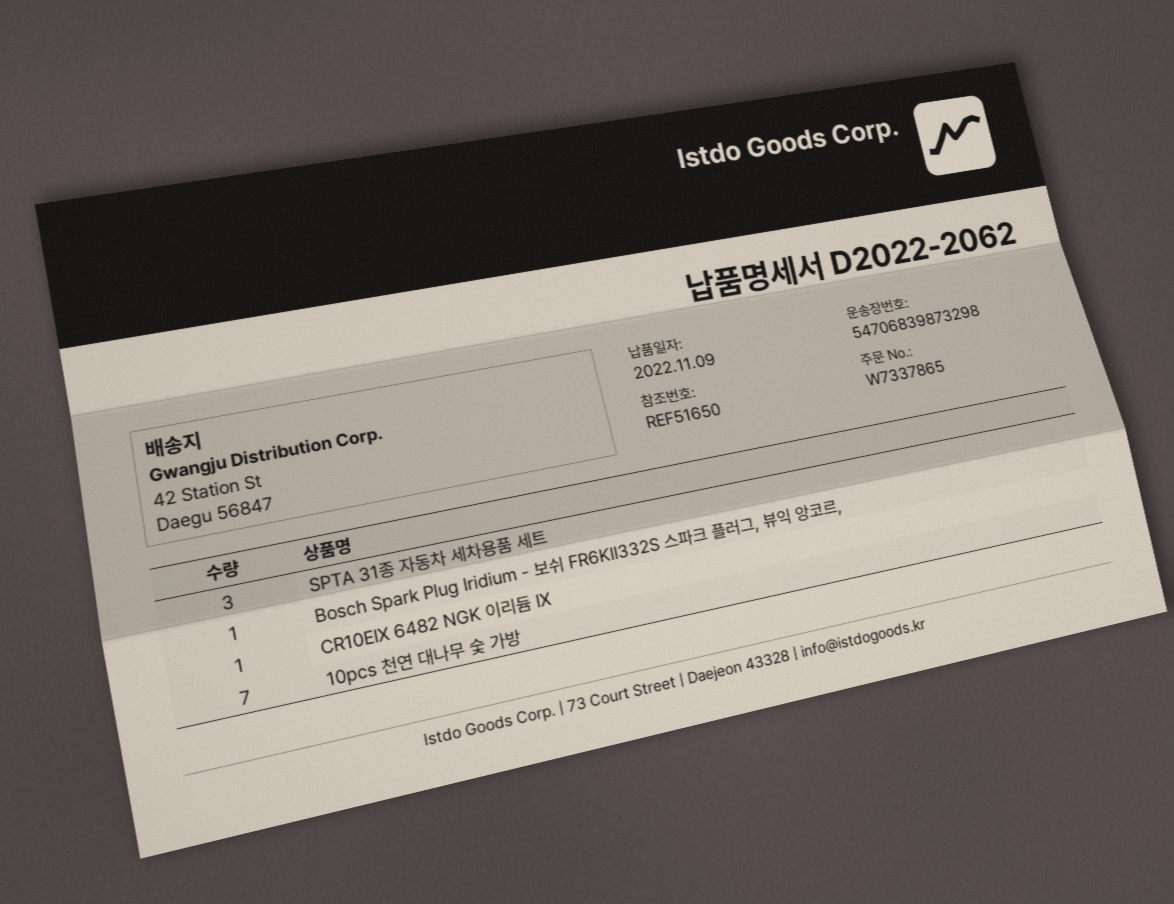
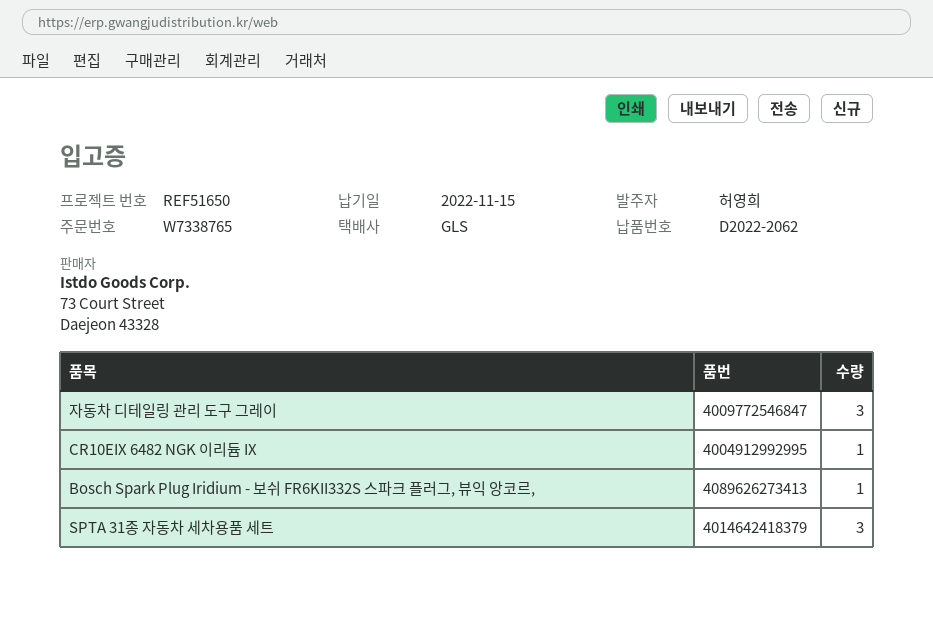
order number: W7337865 -> W7338765
delivery date: 2022-11-09 -> 2022-11-15
10pcs 천연 대나무 숯 가방: 7 -> none
자동차 디테일링 관리 도구 그레이: none -> 3

